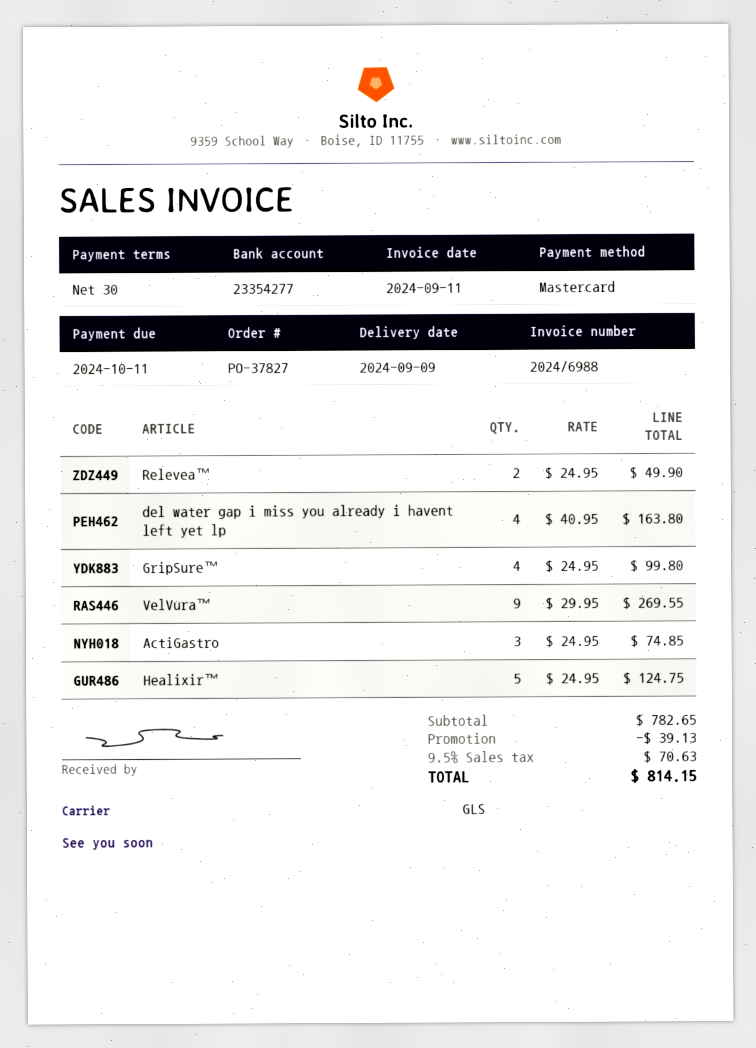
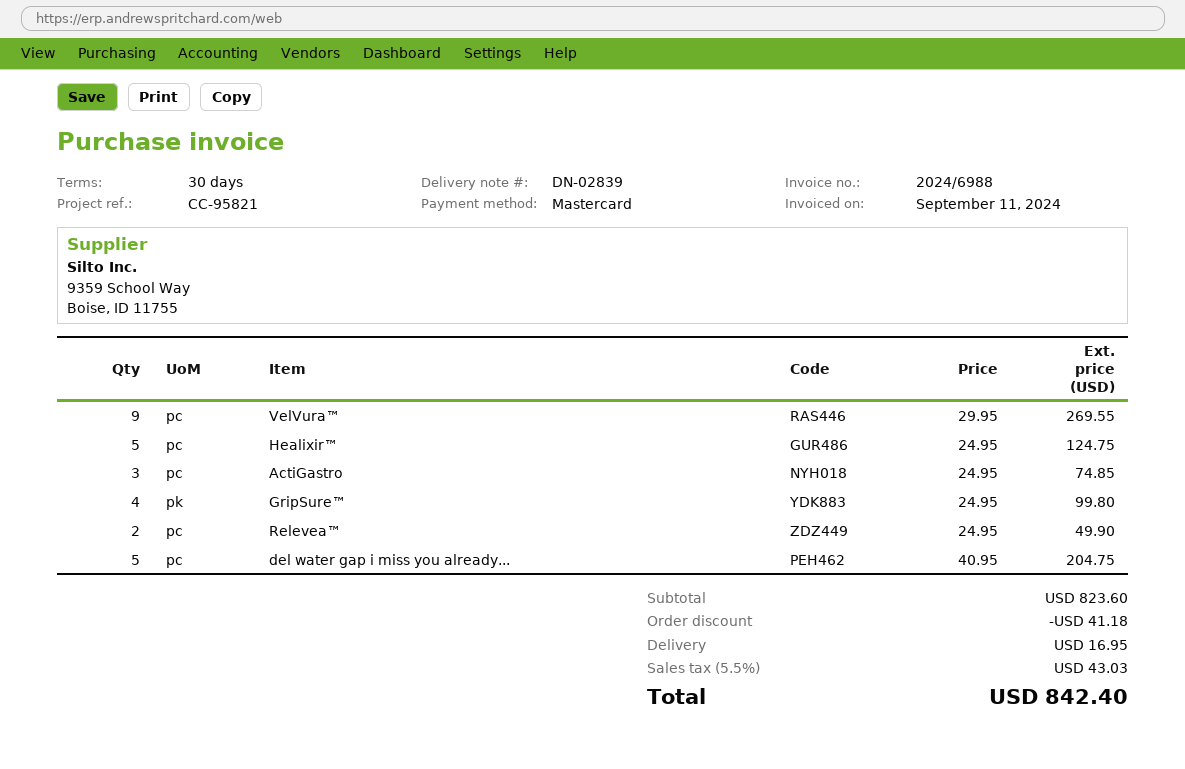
del water gap i miss you already i havent left yet lp: 4 x 40.95 = 163.80 -> 5 x 40.95 = 204.75
subtotal: 782.65 -> 823.60
discount: 39.13 -> 41.18
shipping: none -> 16.95
tax: 9.5% = 70.63 -> 5.5% = 43.03
total: 814.15 -> 842.40

